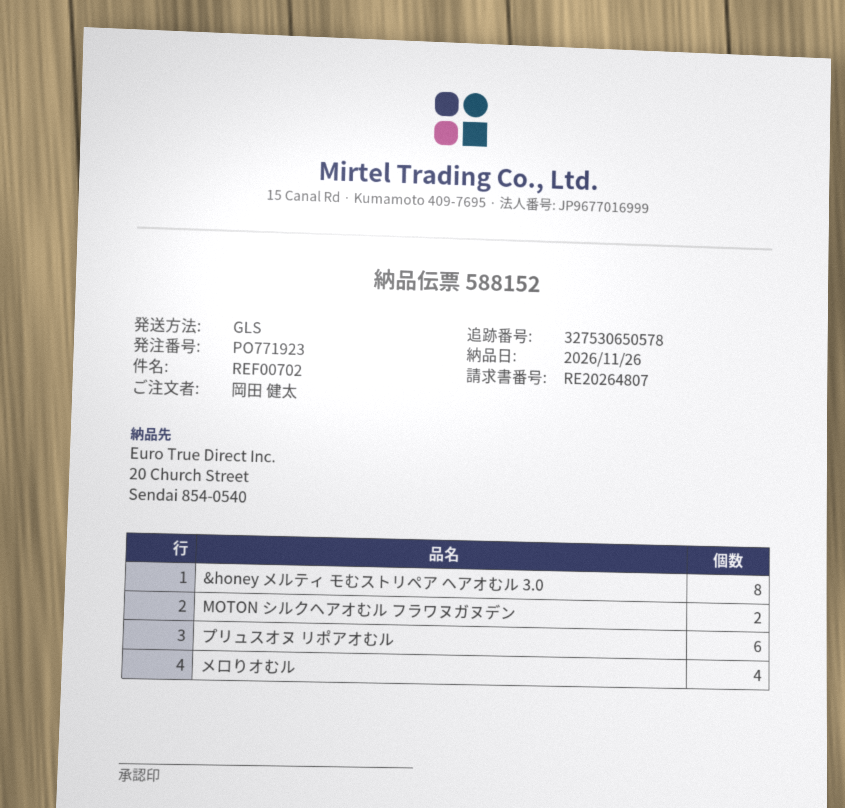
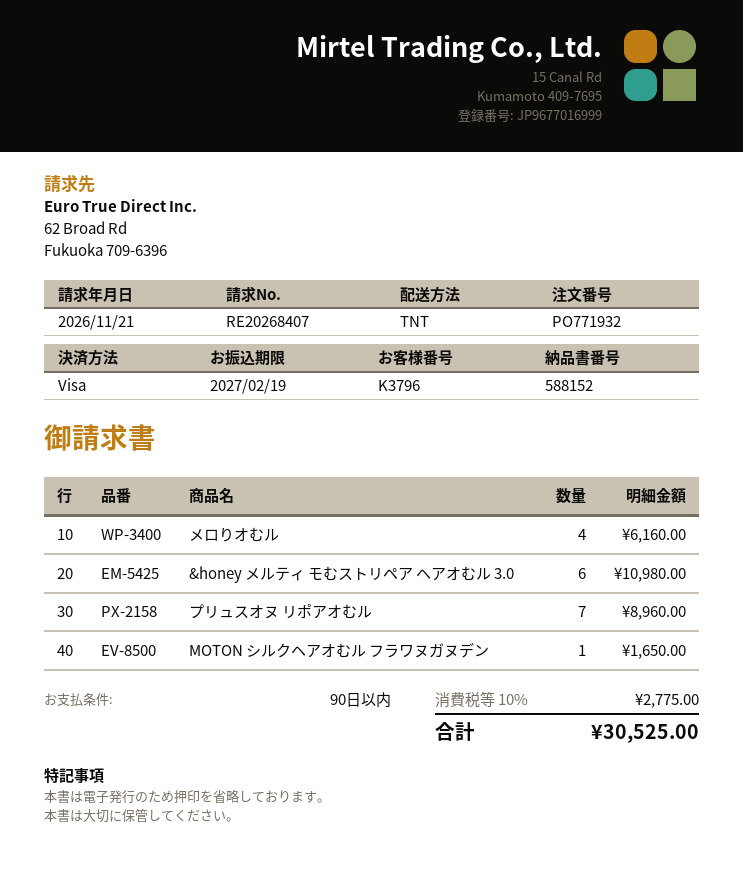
order number: PO771923 -> PO771932
invoice number: RE20264807 -> RE20268407
shipping method: GLS -> TNT
&honey メルティ モむストリペア ヘアオむル 3.0: 8 -> 6
MOTON シルクヘアオむル フラワヌガヌデン: 2 -> 1
プリュスオヌ リポアオむル: 6 -> 7

